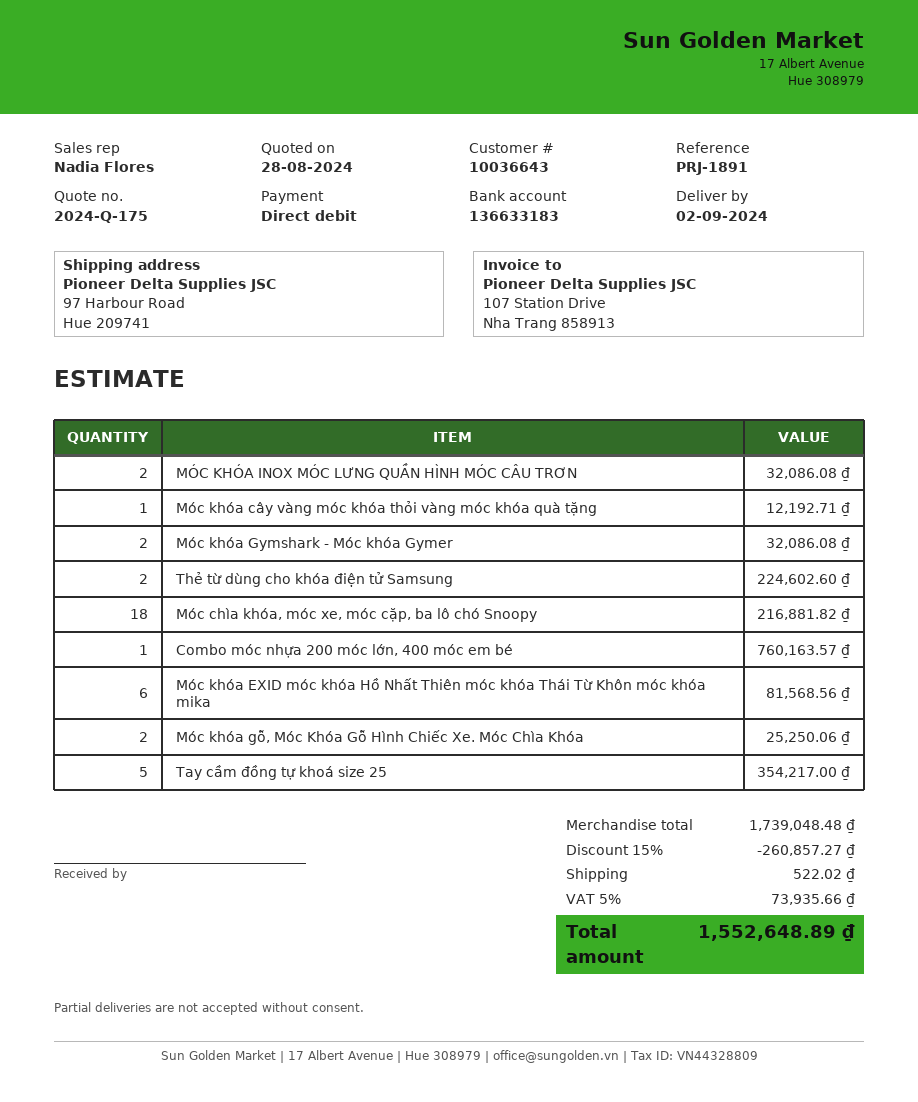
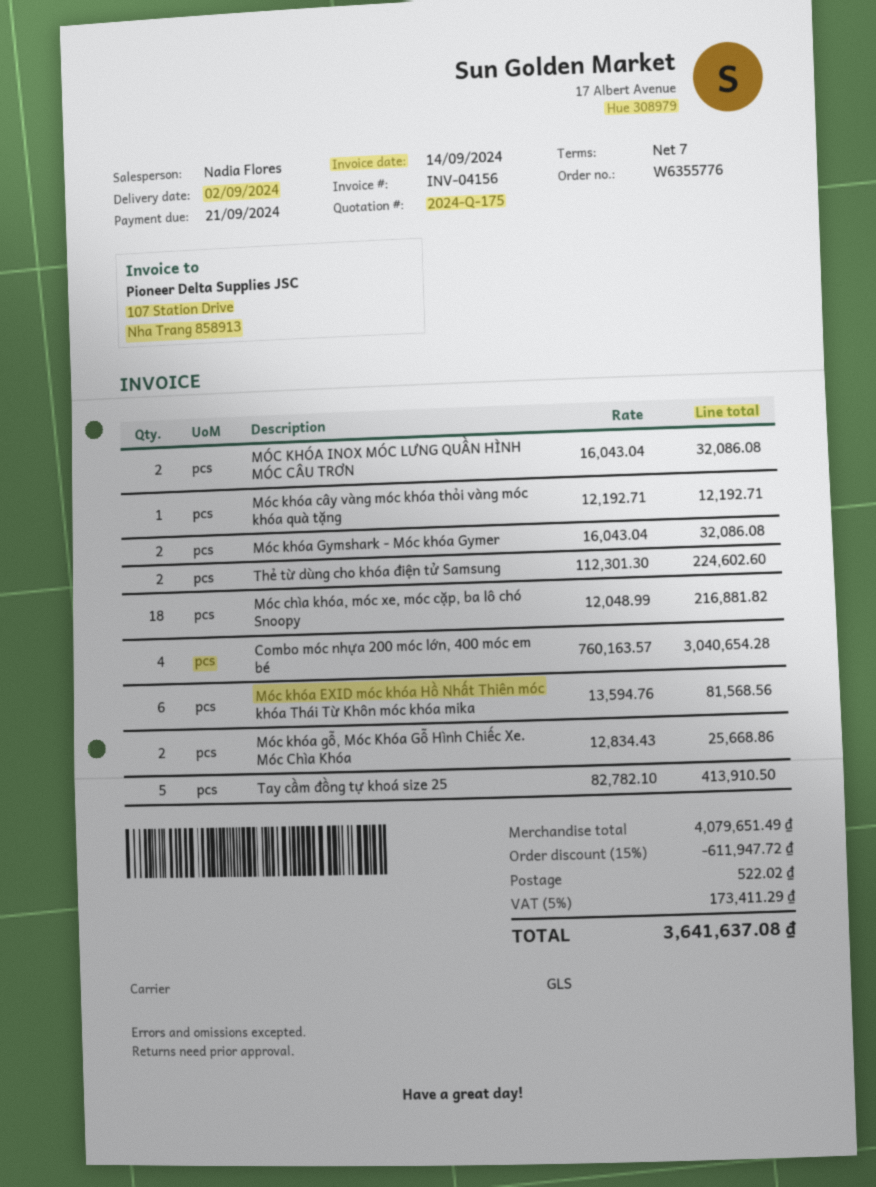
Combo móc nhựa 200 móc lớn, 400 móc em bé: 1 for 760163.57 -> 4 for 3040654.28
Móc khóa gỗ, Móc Khóa Gỗ Hình Chiếc Xe. Móc Chìa Khóa: 2 for 25250.06 -> 2 for 25668.86
Tay cầm đồng tự khoá size 25: 5 for 354217.00 -> 5 for 413910.50
subtotal: 1739048.48 -> 4079651.49
discount: 15% = 260857.27 -> 15% = 611947.72
tax: 5% = 73935.66 -> 5% = 173411.29
total: 1552648.89 -> 3641637.08

